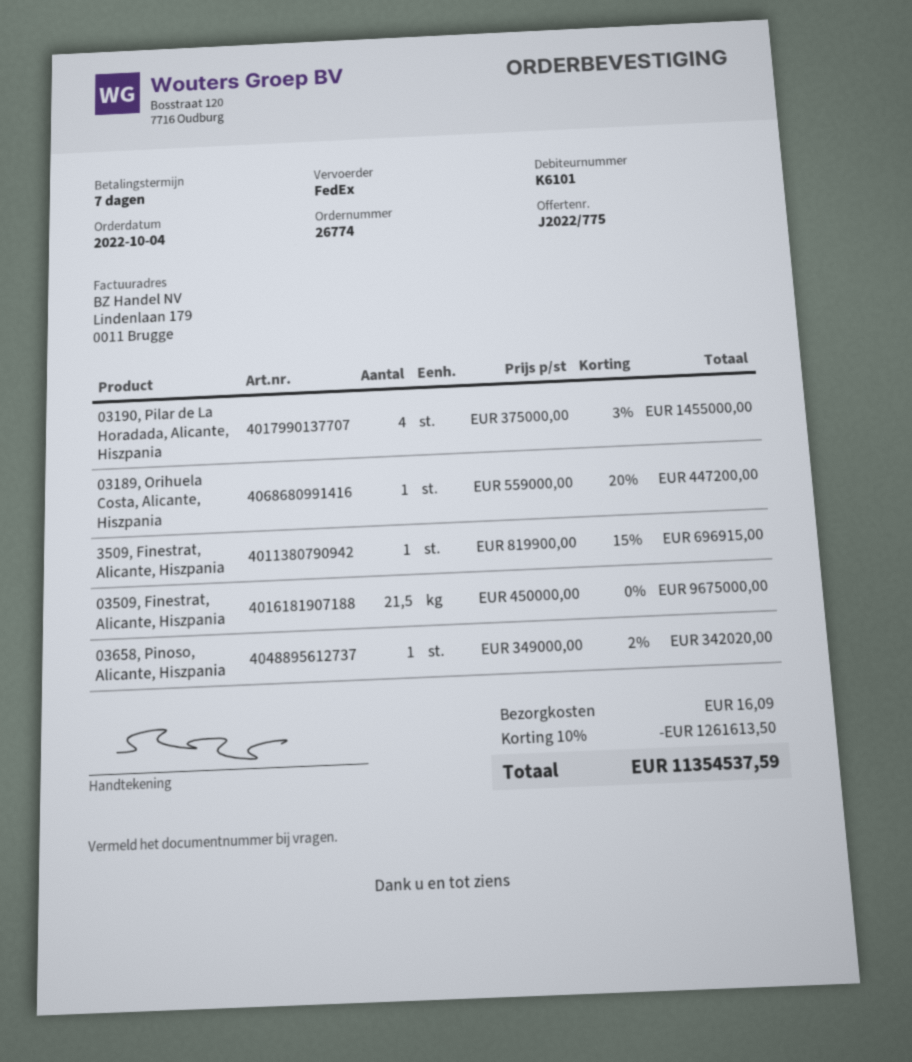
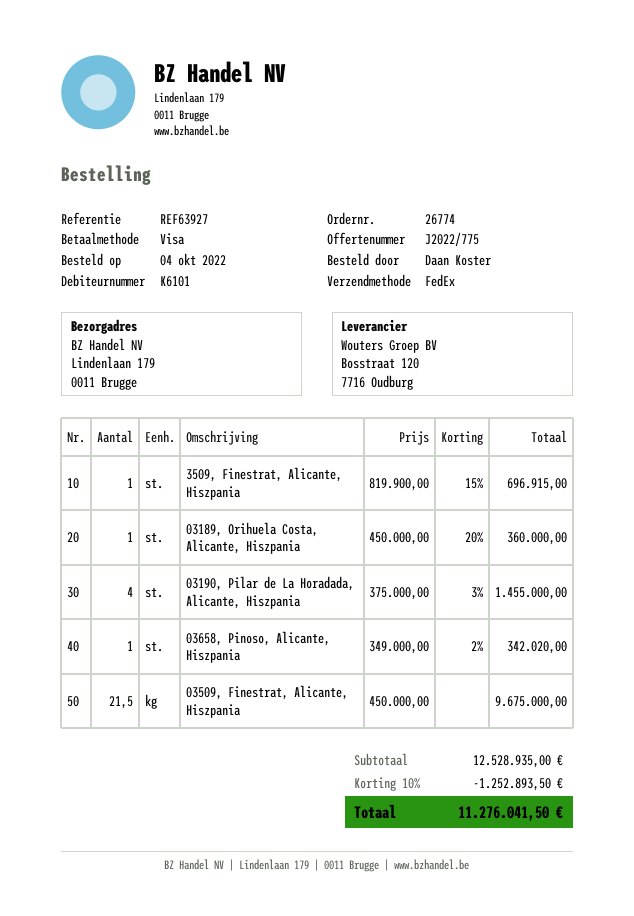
03189, Orihuela Costa, Alicante, Hiszpania: 1 x 559000.00 - 20% = 447200.00 -> 1 x 450000.00 - 20% = 360000.00
discount: 10% = 1261613.50 -> 10% = 1252893.50
shipping: 16.09 -> none
total: 11354537.59 -> 11276041.50

